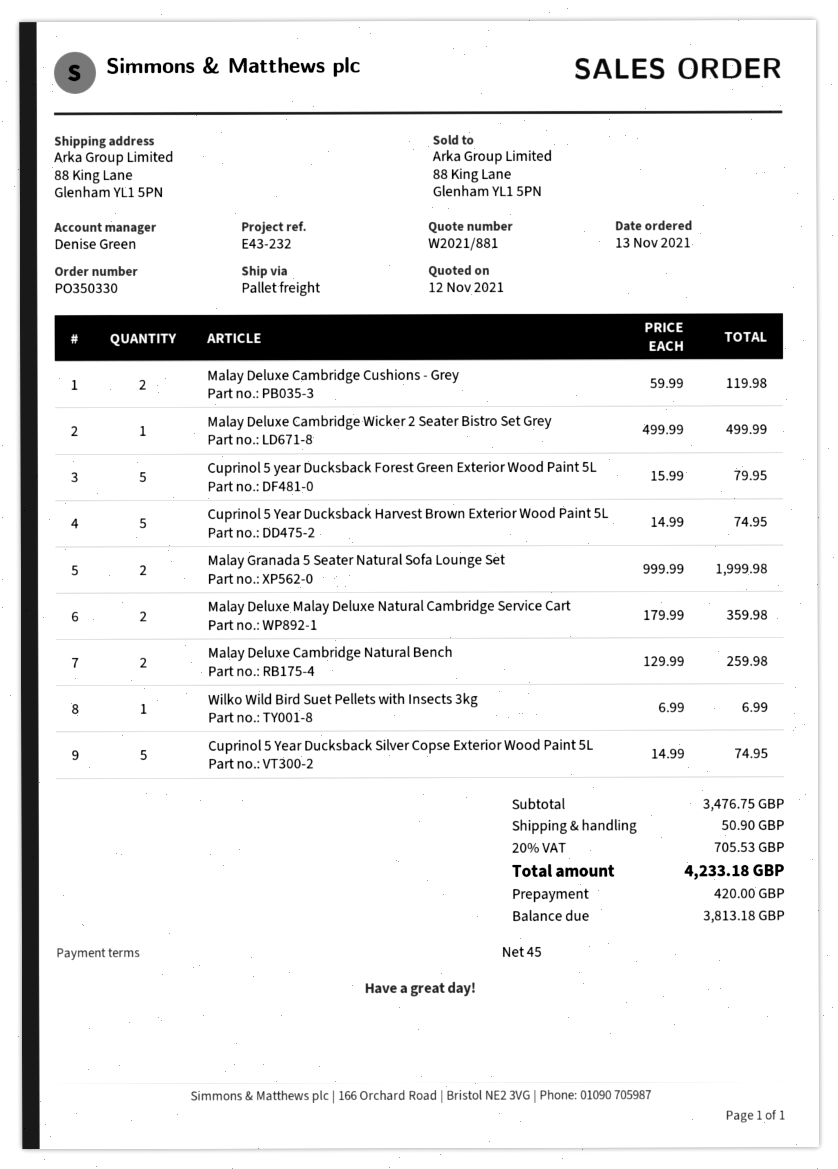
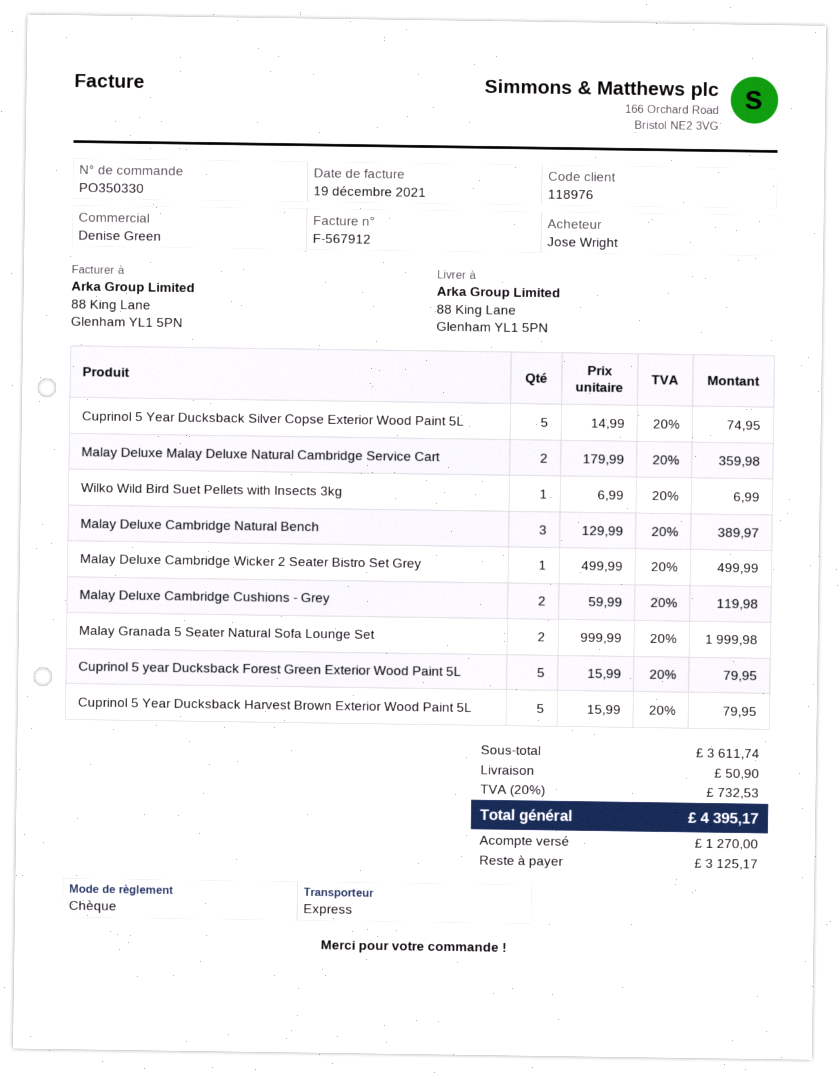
shipping method: pallet freight -> express
Cuprinol 5 Year Ducksback Harvest Brown Exterior Wood Paint 5L: 5 x 14.99 = 74.95 -> 5 x 15.99 = 79.95
Malay Deluxe Cambridge Natural Bench: 2 x 129.99 = 259.98 -> 3 x 129.99 = 389.97
subtotal: 3476.75 -> 3611.74
tax: 20% = 705.53 -> 20% = 732.53
total: 4233.18 -> 4395.17
deposit: 420.00 -> 1270.00
balance: 3813.18 -> 3125.17

